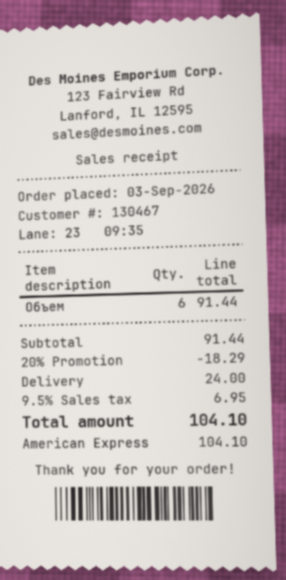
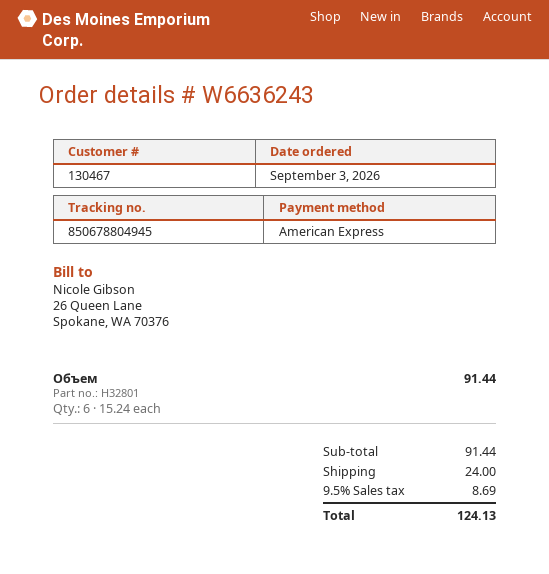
discount: 20% = 18.29 -> none
tax: 9.5% = 6.95 -> 9.5% = 8.69
total: 104.10 -> 124.13

